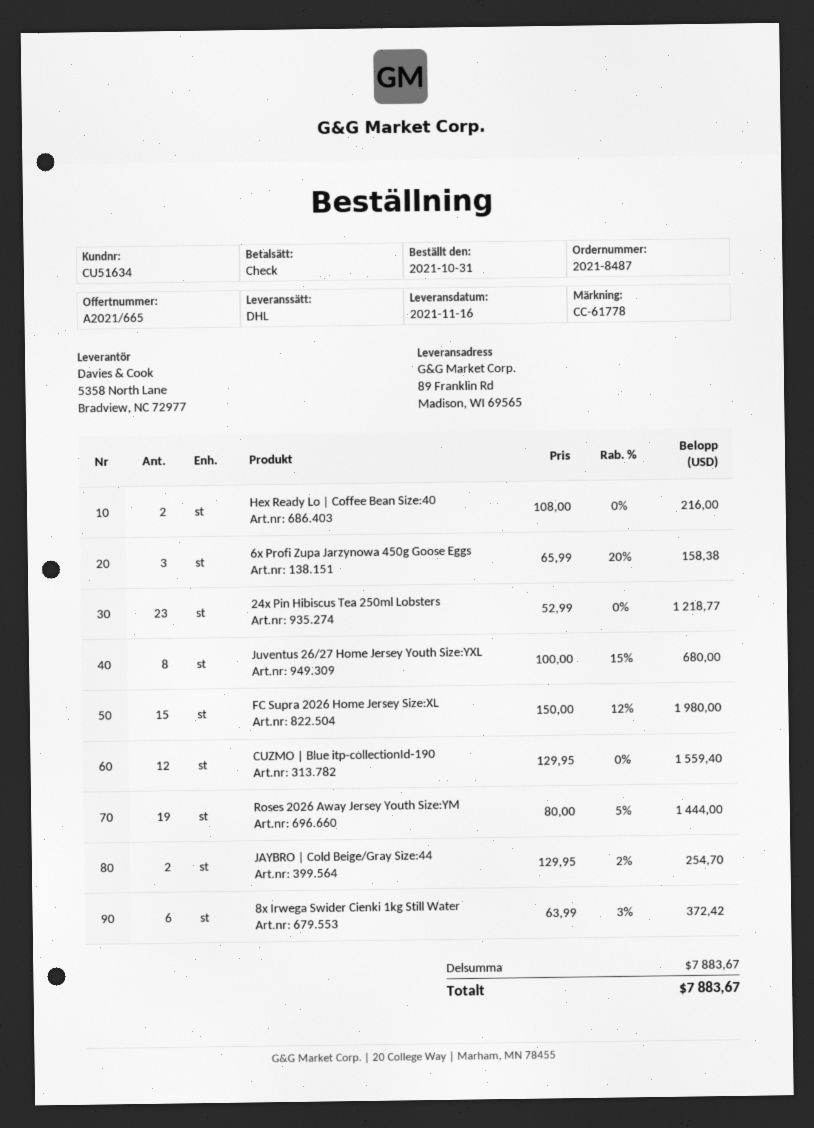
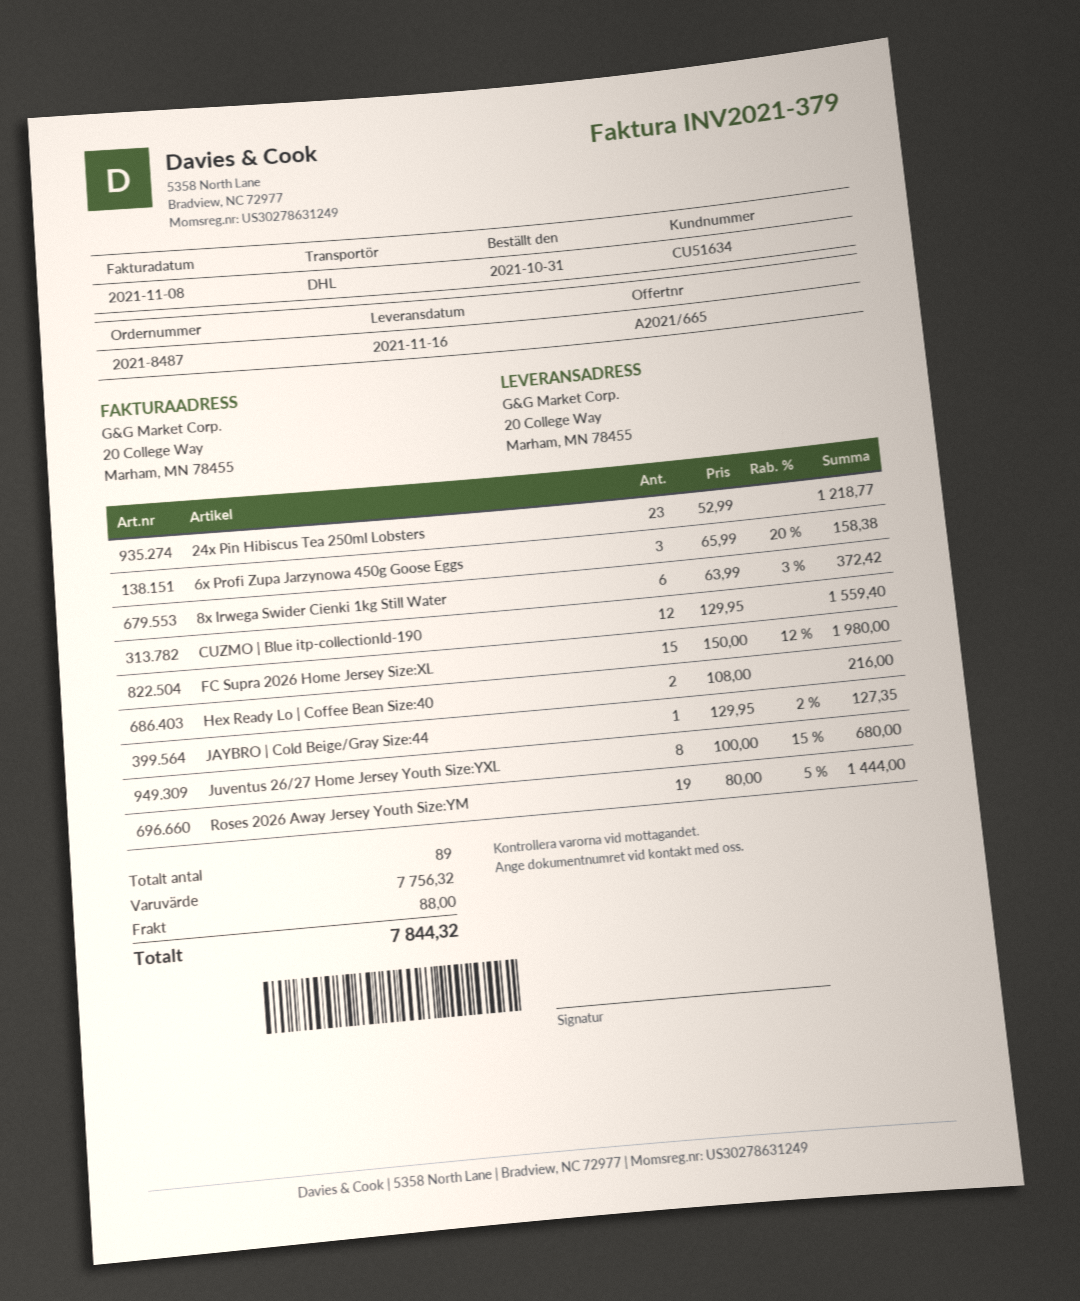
ship to: 89 Franklin Rd, Madison, WI 69565 -> 20 College Way, Marham, MN 78455
JAYBRO | Cold Beige/Gray Size:44: 2 x 129.95 - 2% = 254.70 -> 1 x 129.95 - 2% = 127.35
subtotal: 7883.67 -> 7756.32
shipping: none -> 88.00
total: 7883.67 -> 7844.32

